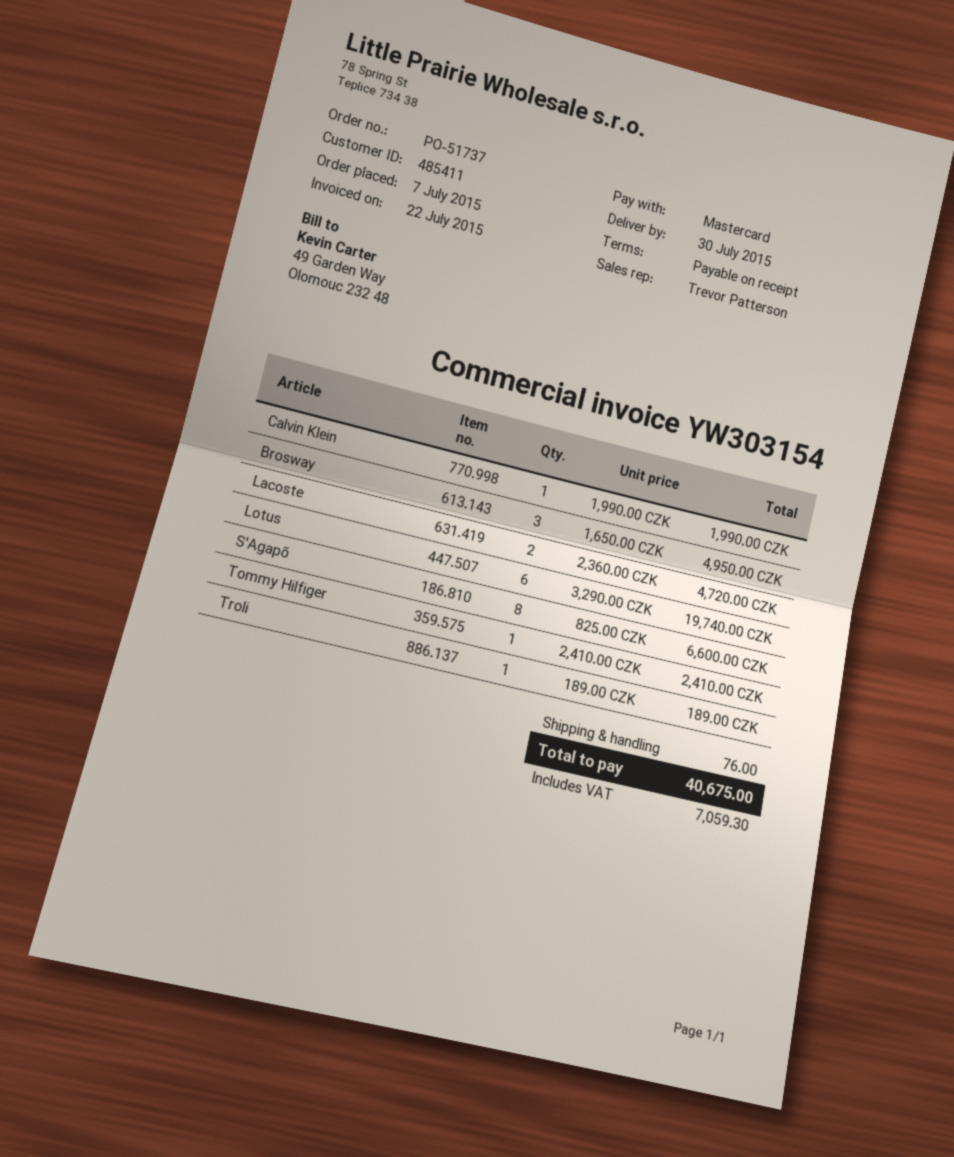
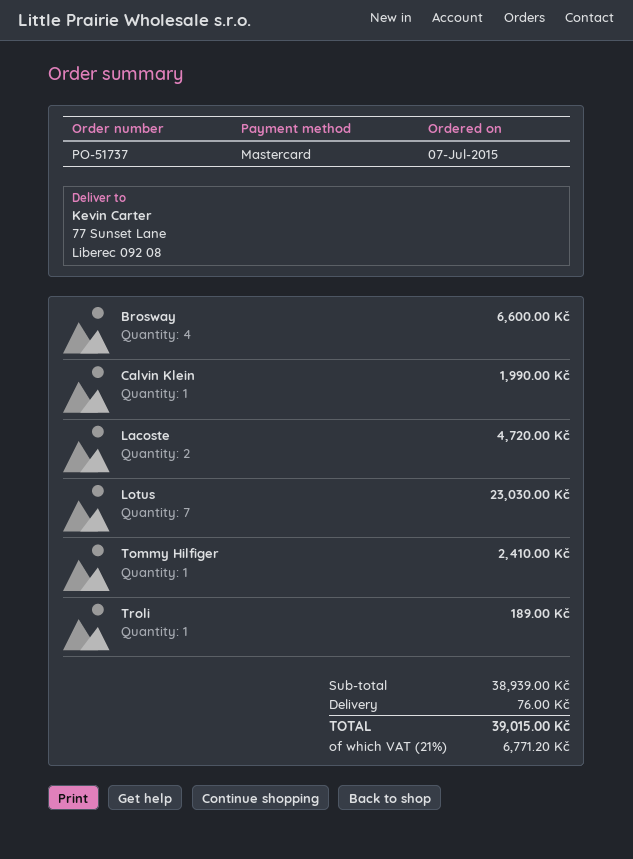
Brosway: 3 for 4950.00 -> 4 for 6600.00
Lotus: 6 for 19740.00 -> 7 for 23030.00
S'Agapõ: 8 for 6600.00 -> none
tax: 7059.30 -> 6771.20
total: 40675.00 -> 39015.00

